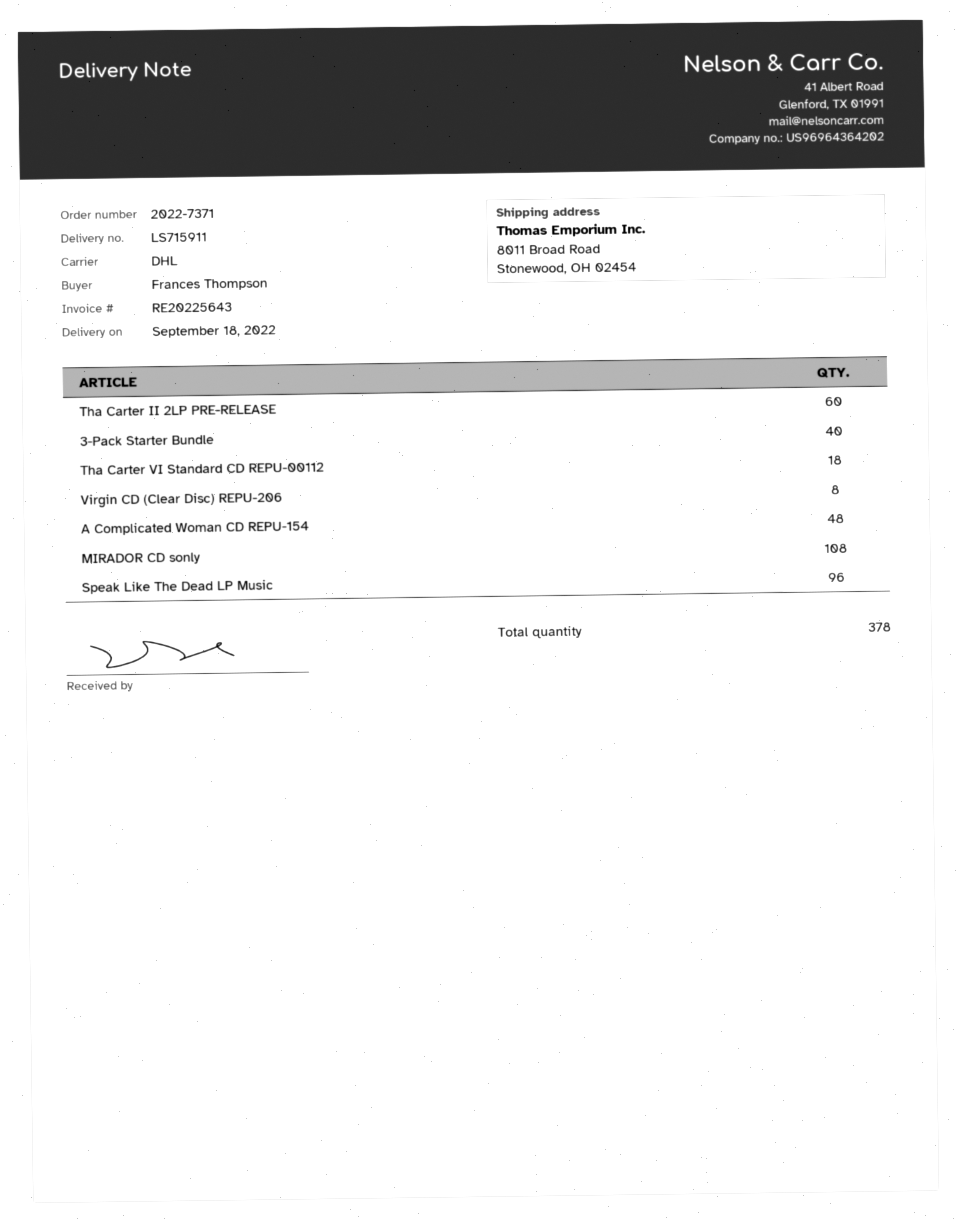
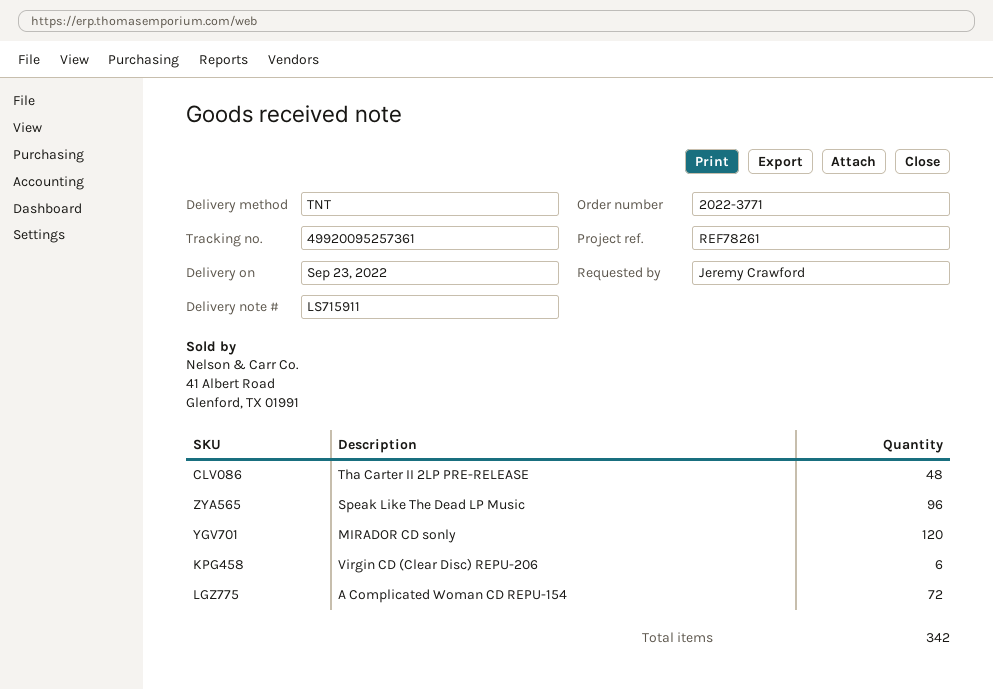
order number: 2022-7371 -> 2022-3771
delivery date: 2022-09-18 -> 2022-09-23
ordered by: Frances Thompson -> Jeremy Crawford
shipping method: DHL -> TNT
Tha Carter II 2LP PRE-RELEASE: 60 -> 48
3-Pack Starter Bundle: 40 -> none
Tha Carter VI Standard CD REPU-00112: 18 -> none
Virgin CD (Clear Disc) REPU-206: 8 -> 6
A Complicated Woman CD REPU-154: 48 -> 72
MIRADOR CD sonly: 108 -> 120
total quantity: 378 -> 342

